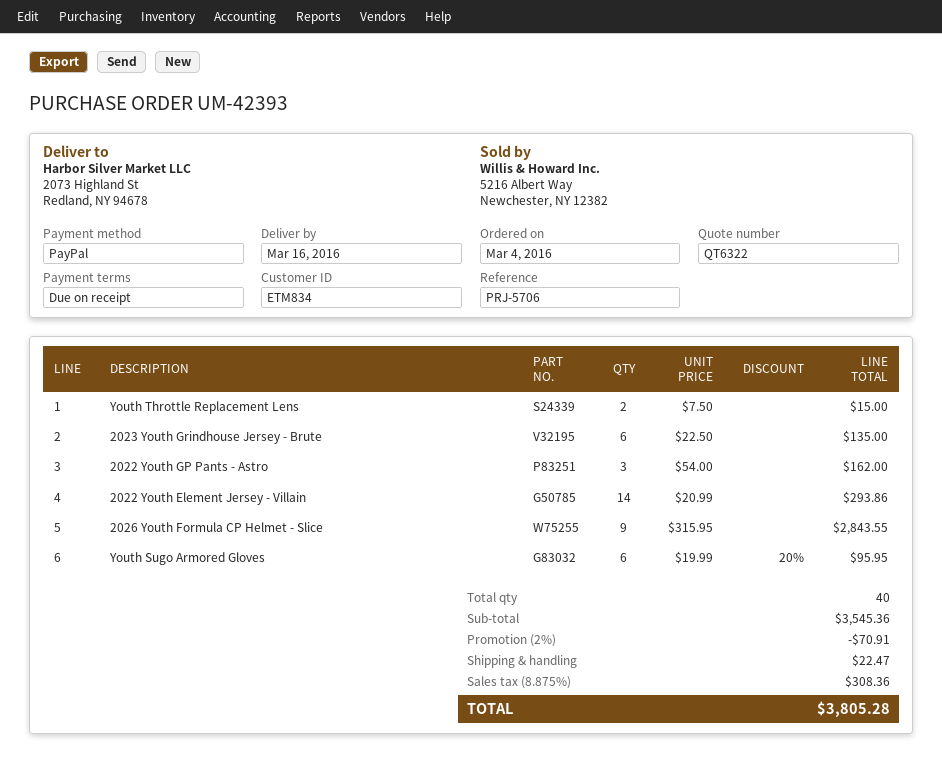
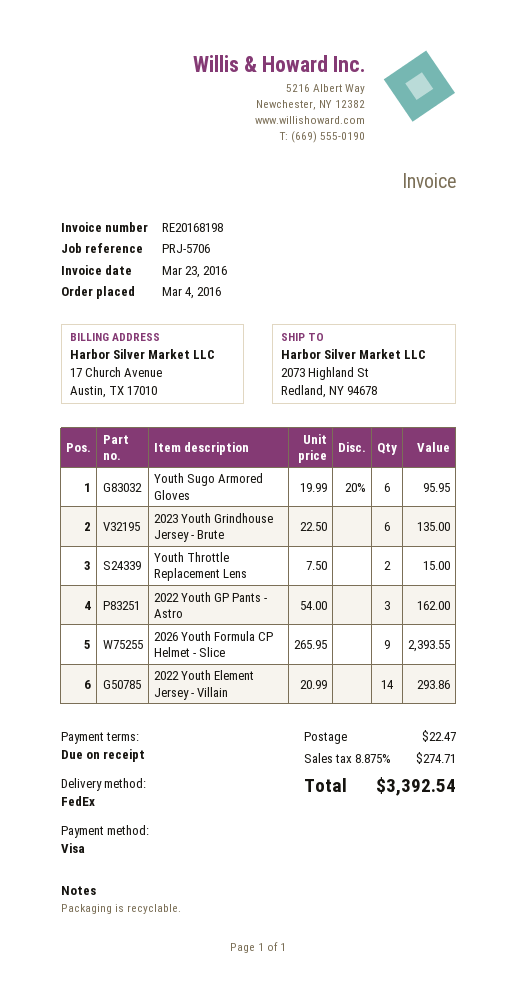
payment method: PayPal -> Visa
2026 Youth Formula CP Helmet - Slice: 9 x 315.95 = 2843.55 -> 9 x 265.95 = 2393.55
discount: 2% = 70.91 -> none
tax: 8.875% = 308.36 -> 8.875% = 274.71
total: 3805.28 -> 3392.54

